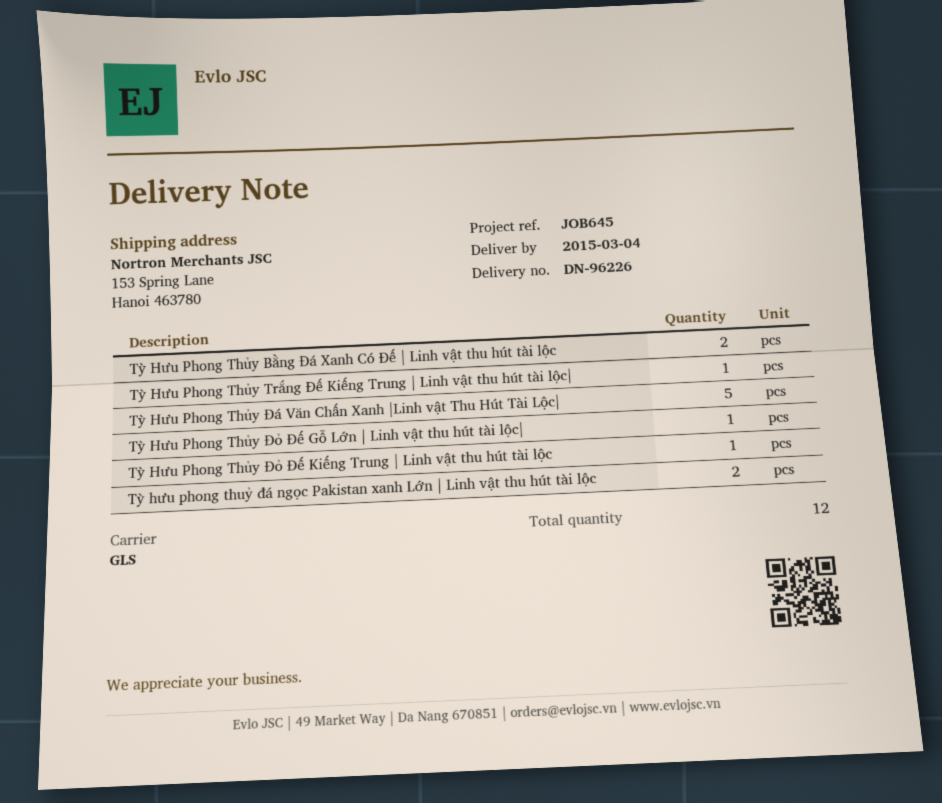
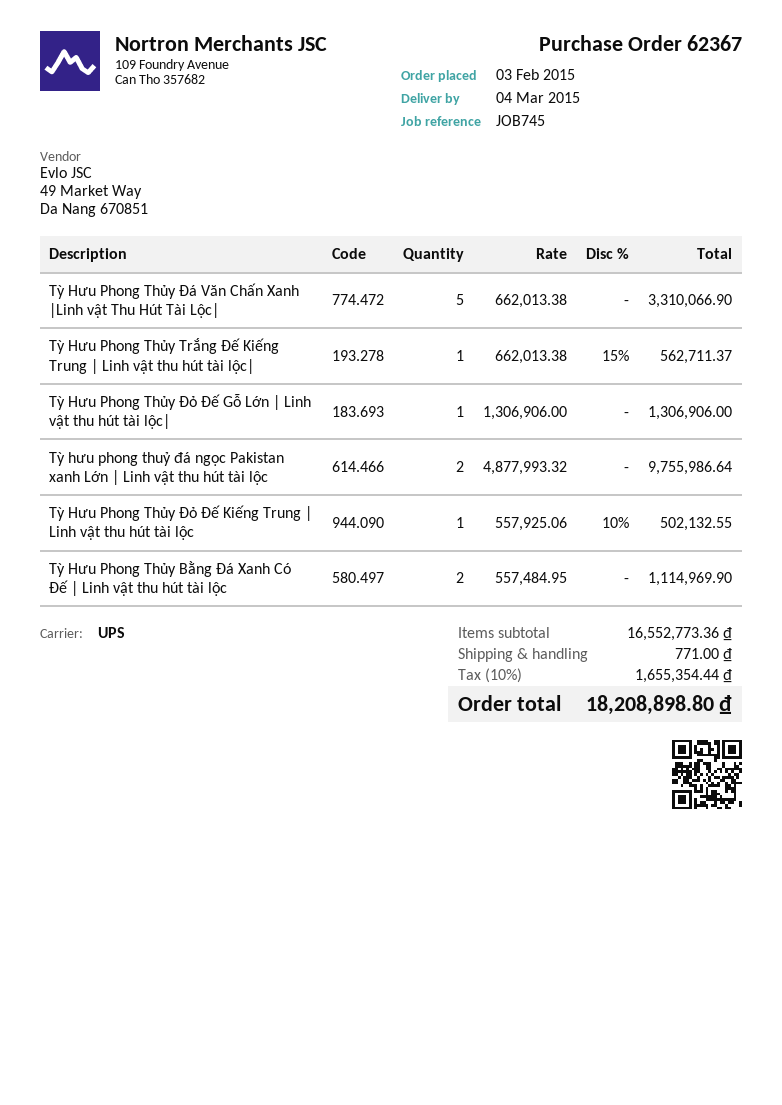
reference: JOB645 -> JOB745
shipping method: GLS -> UPS

